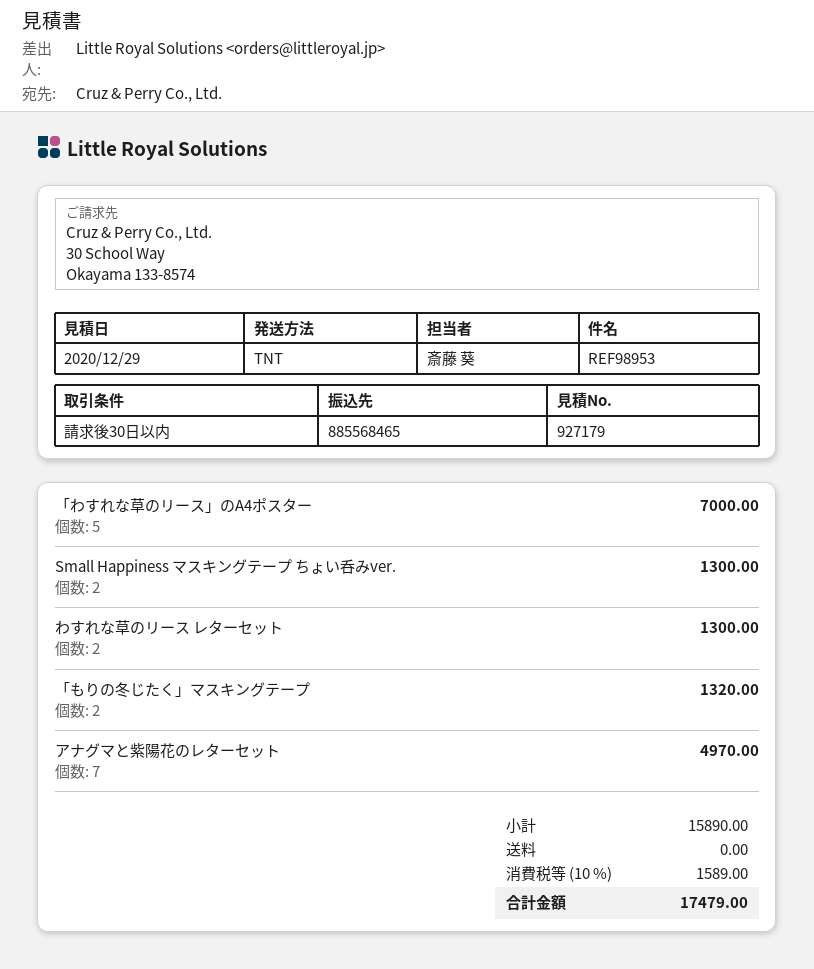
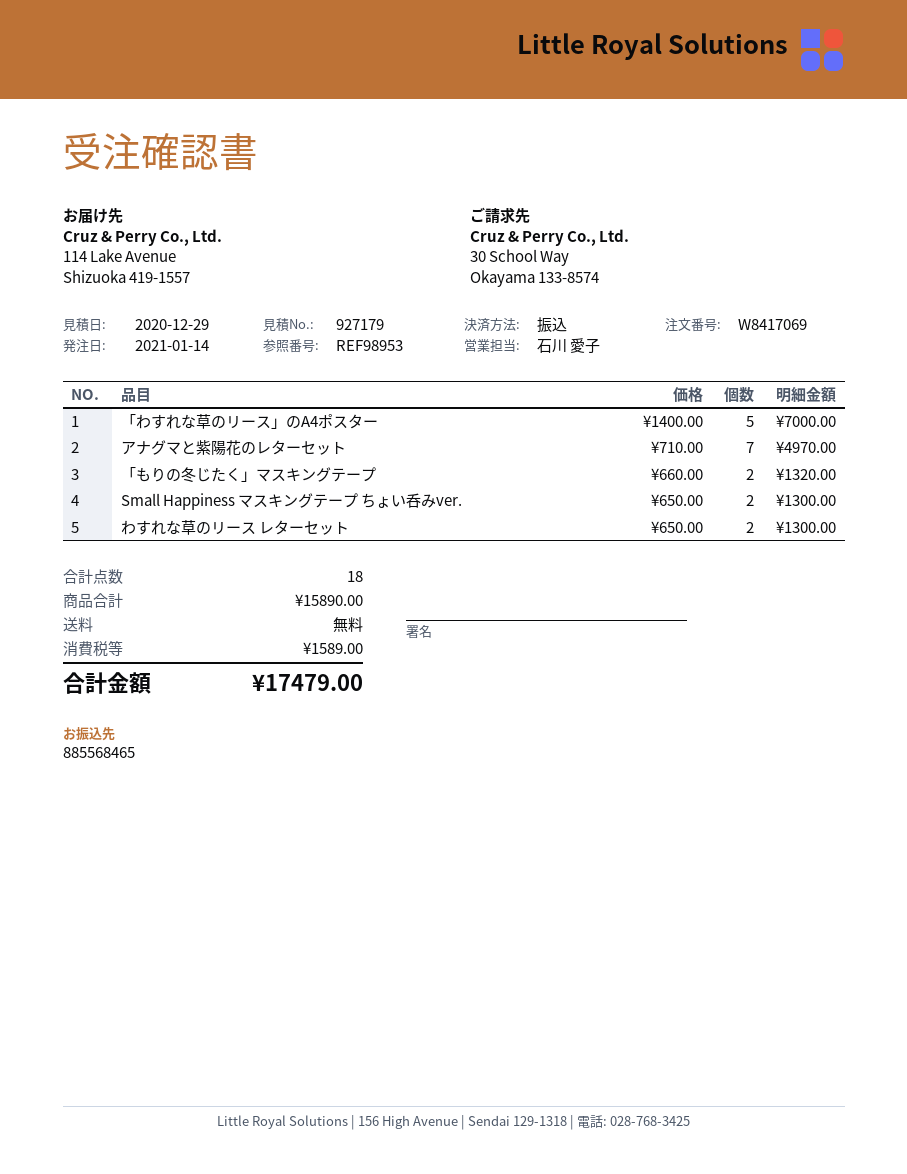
sales rep: 斎藤 葵 -> 石川 愛子

